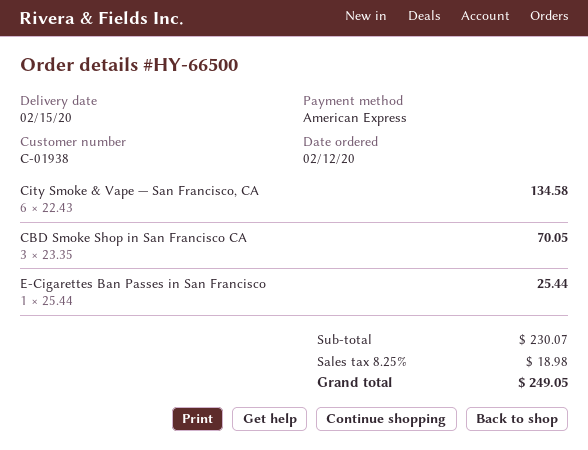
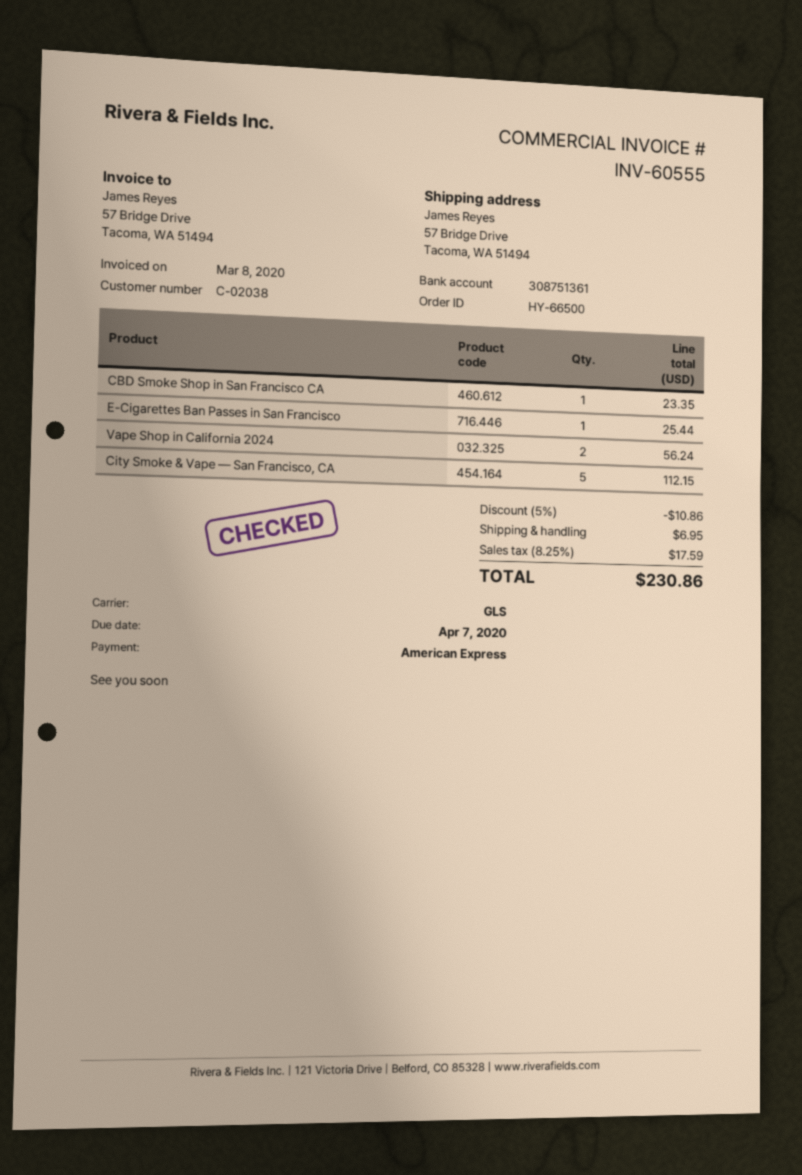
customer number: C-01938 -> C-02038
City Smoke & Vape — San Francisco, CA: 6 for 134.58 -> 5 for 112.15
CBD Smoke Shop in San Francisco CA: 3 for 70.05 -> 1 for 23.35
Vape Shop in California 2024: none -> 2 for 56.24
discount: none -> 5% = 10.86
shipping: none -> 6.95
tax: 8.25% = 18.98 -> 8.25% = 17.59
total: 249.05 -> 230.86

